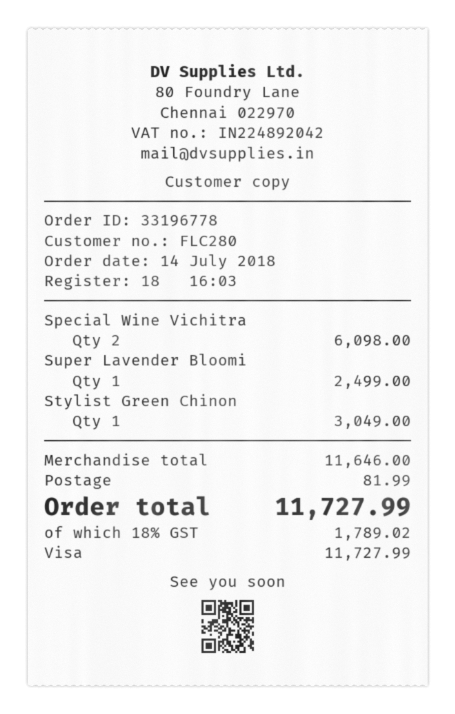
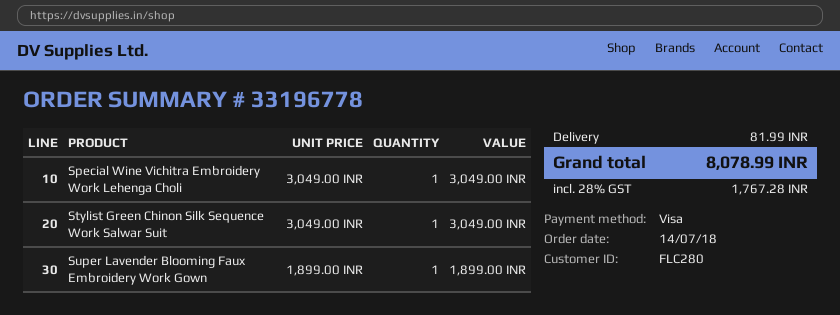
Special Wine Vichitra: 2 for 6098.00 -> 1 for 3049.00
Super Lavender Bloomi: 1 for 2499.00 -> 1 for 1899.00
tax: 18% = 1789.02 -> 28% = 1767.28
total: 11727.99 -> 8078.99

